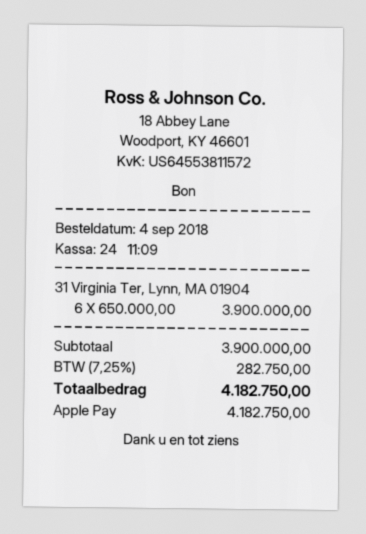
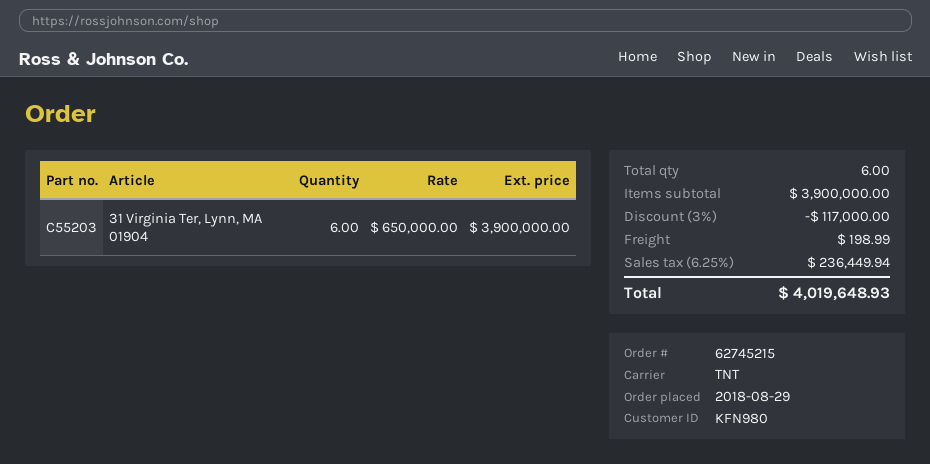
order date: 2018-09-04 -> 2018-08-29
discount: none -> 3% = 117000.00
shipping: none -> 198.99
tax: 7.25% = 282750.00 -> 6.25% = 236449.94
total: 4182750.00 -> 4019648.93

